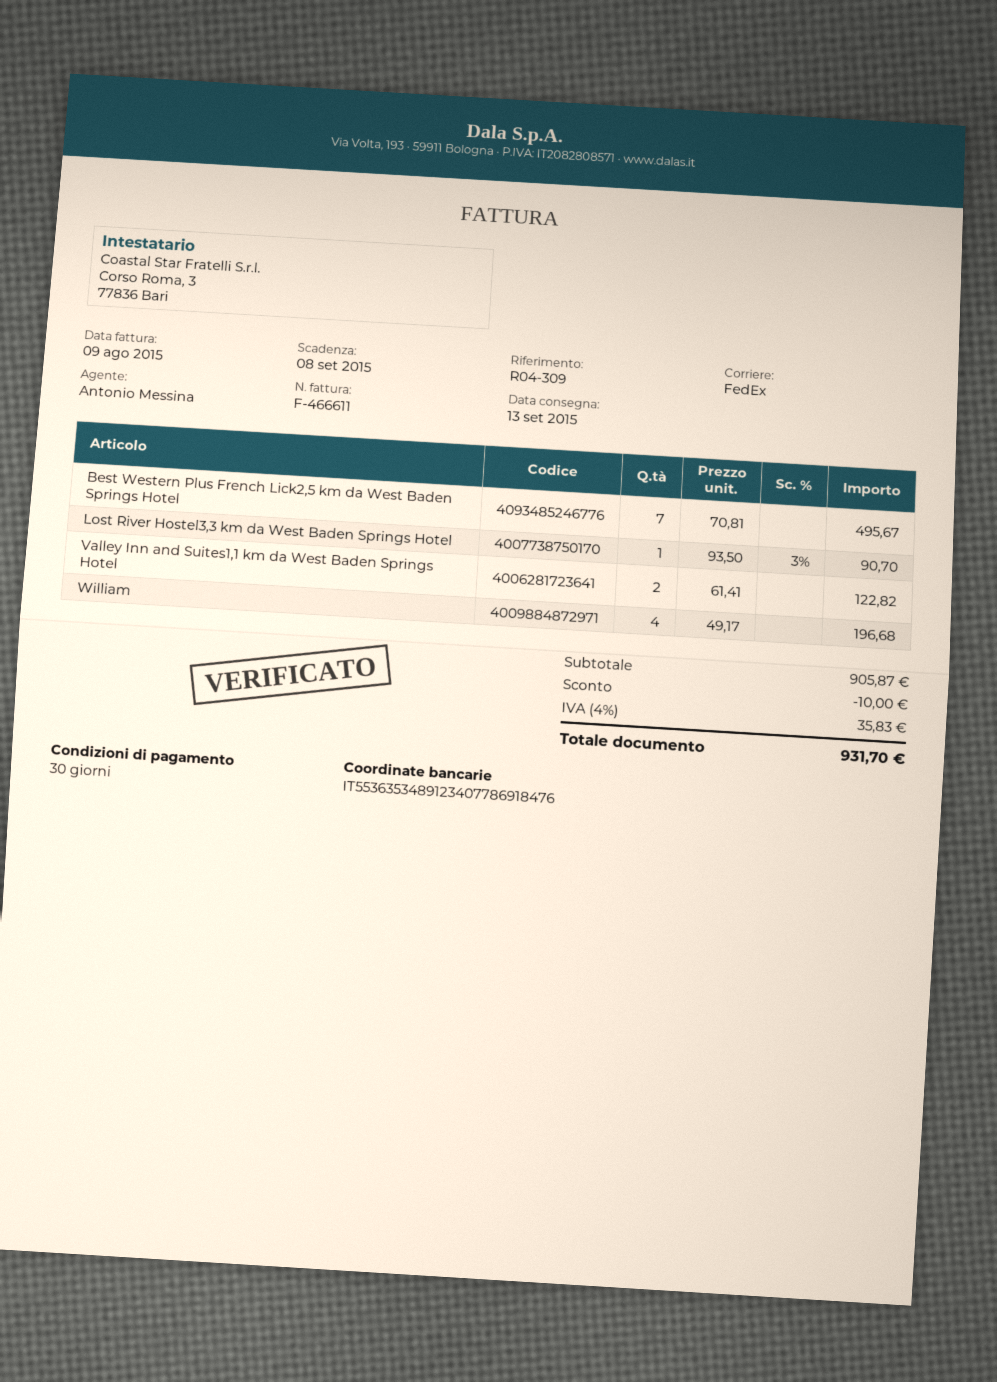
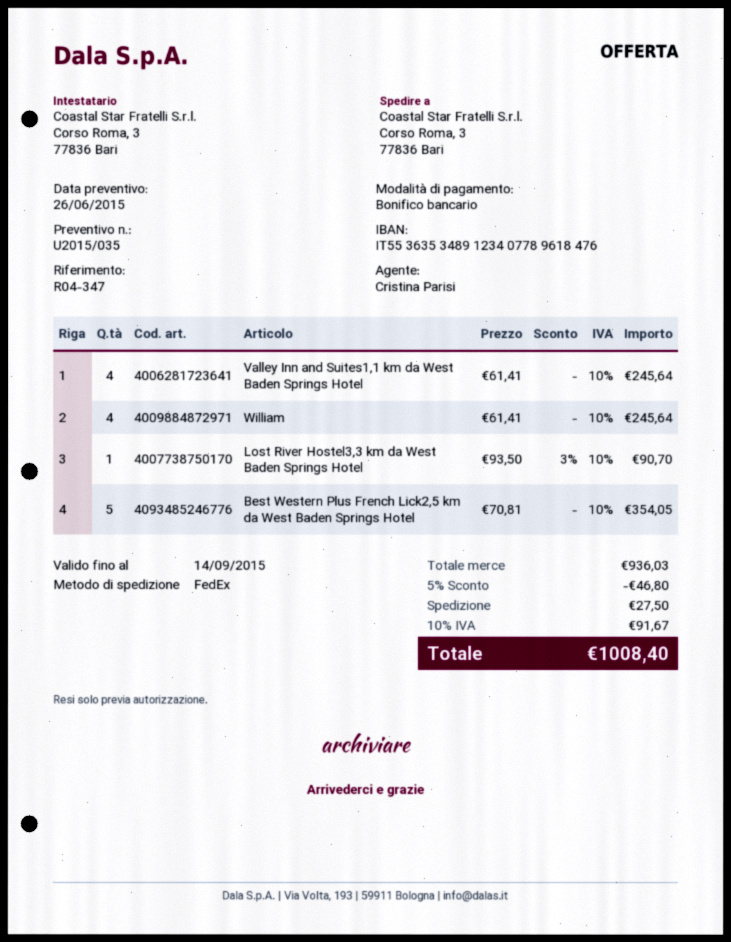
reference: R04-309 -> R04-347
sales rep: Antonio Messina -> Cristina Parisi
bank account: IT5536353489123407786918476 -> IT5536353489123407789618476
Best Western Plus French Lick2,5 km da West Baden Springs Hotel: 7 x 70.81 = 495.67 -> 5 x 70.81 = 354.05
Valley Inn and Suites1,1 km da West Baden Springs Hotel: 2 x 61.41 = 122.82 -> 4 x 61.41 = 245.64
William: 4 x 49.17 = 196.68 -> 4 x 61.41 = 245.64
subtotal: 905.87 -> 936.03
discount: 10.00 -> 46.80
shipping: none -> 27.50
tax: 4% = 35.83 -> 10% = 91.67
total: 931.70 -> 1008.40

